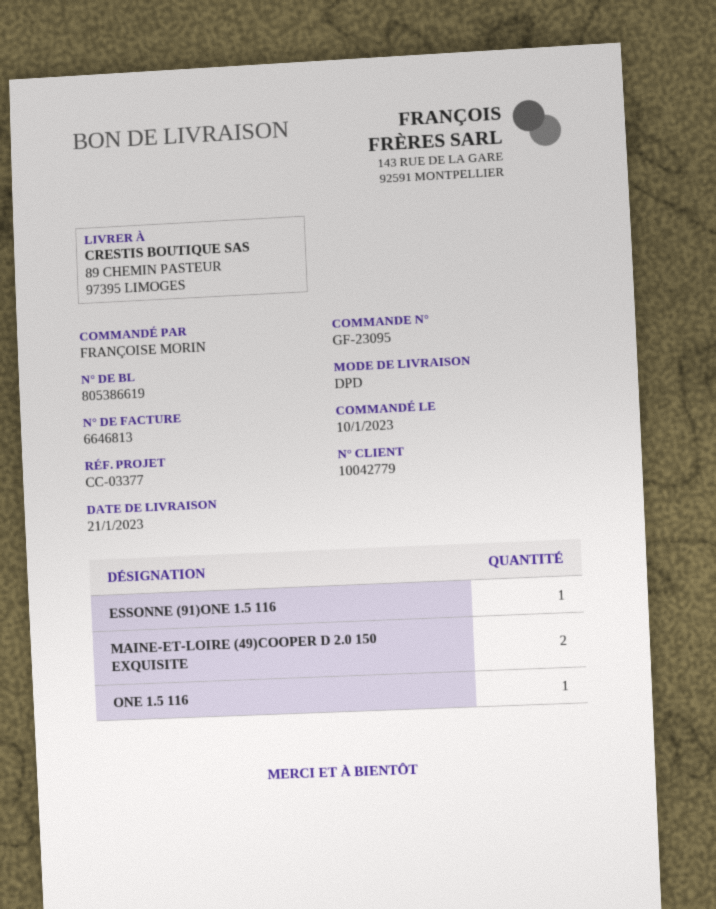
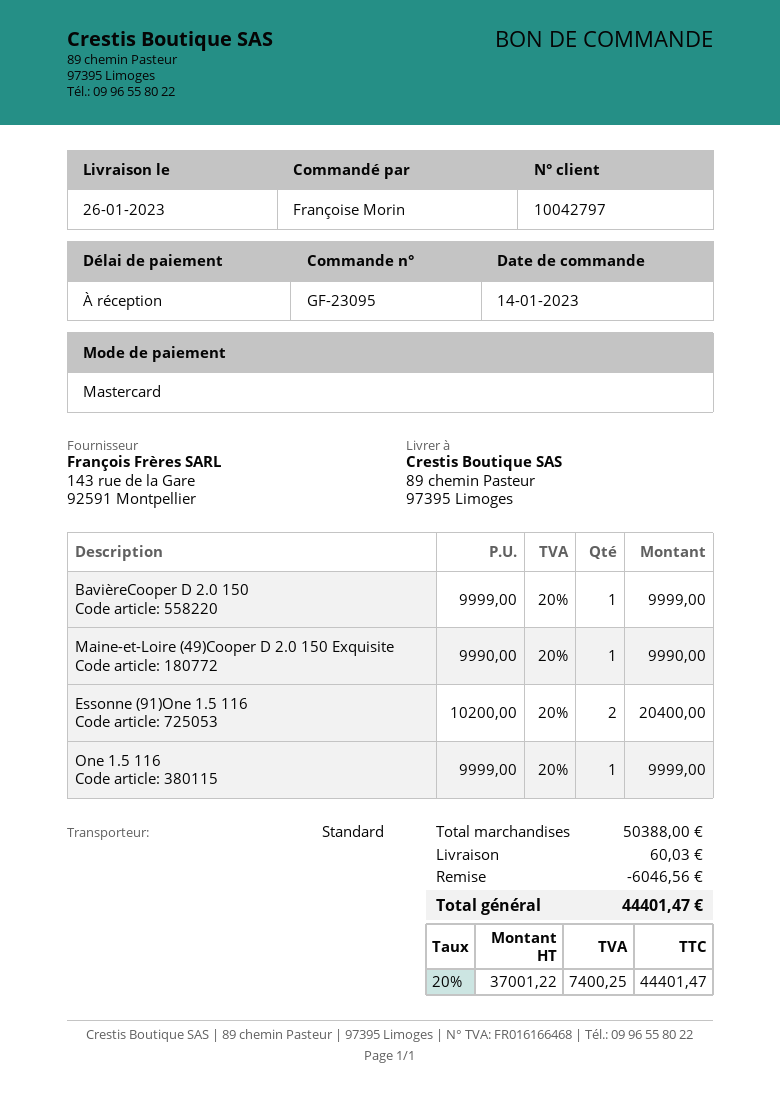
order date: 2023-01-10 -> 2023-01-14
delivery date: 2023-01-21 -> 2023-01-26
customer number: 10042779 -> 10042797
shipping method: DPD -> standard
ESSONNE (91)ONE 1.5 116: 1 -> 2
MAINE-ET-LOIRE (49)COOPER D 2.0 150 EXQUISITE: 2 -> 1
BavièreCooper D 2.0 150: none -> 1

